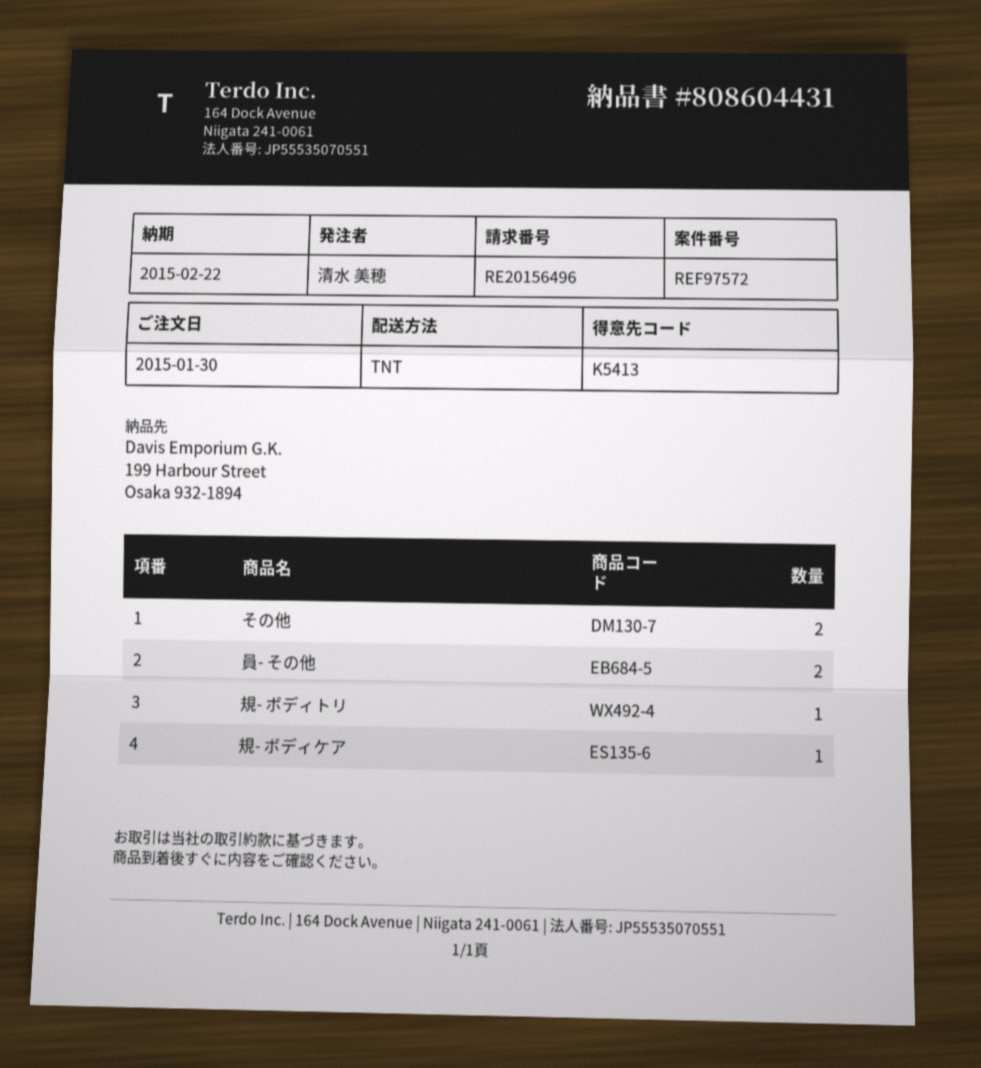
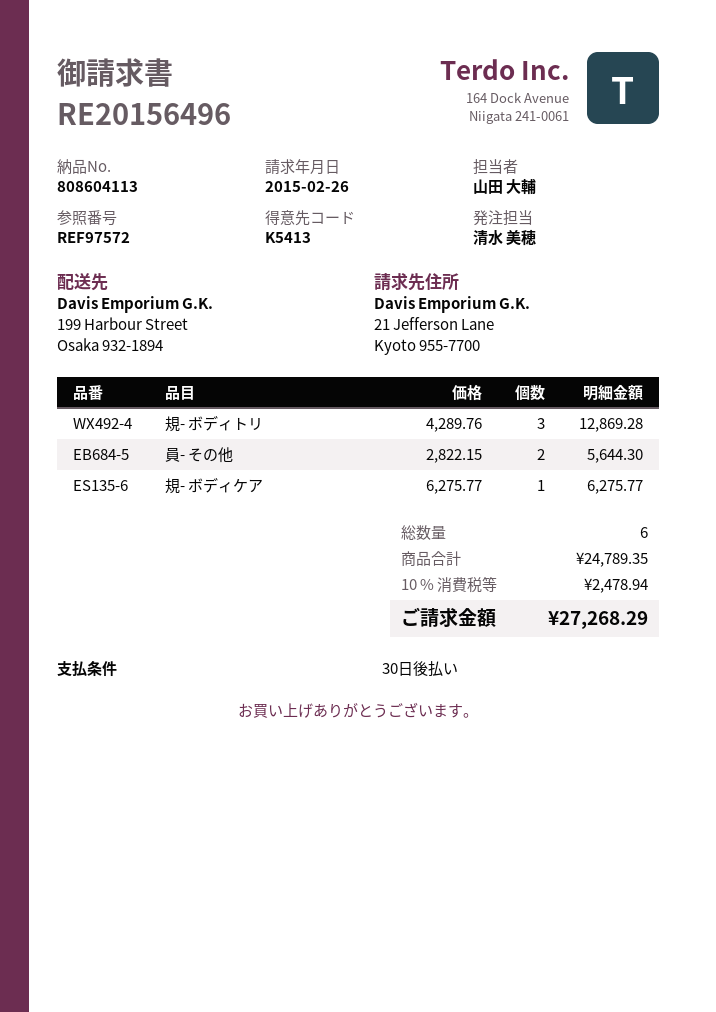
delivery note number: 808604431 -> 808604113
その他: 2 -> none
規- ボディトリ: 1 -> 3

